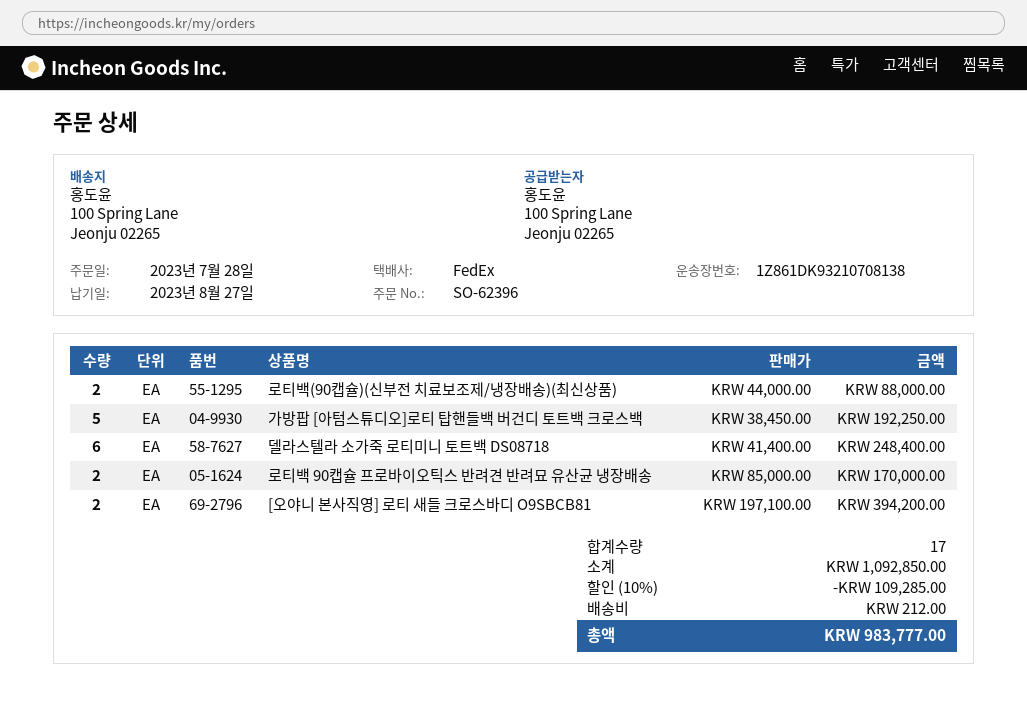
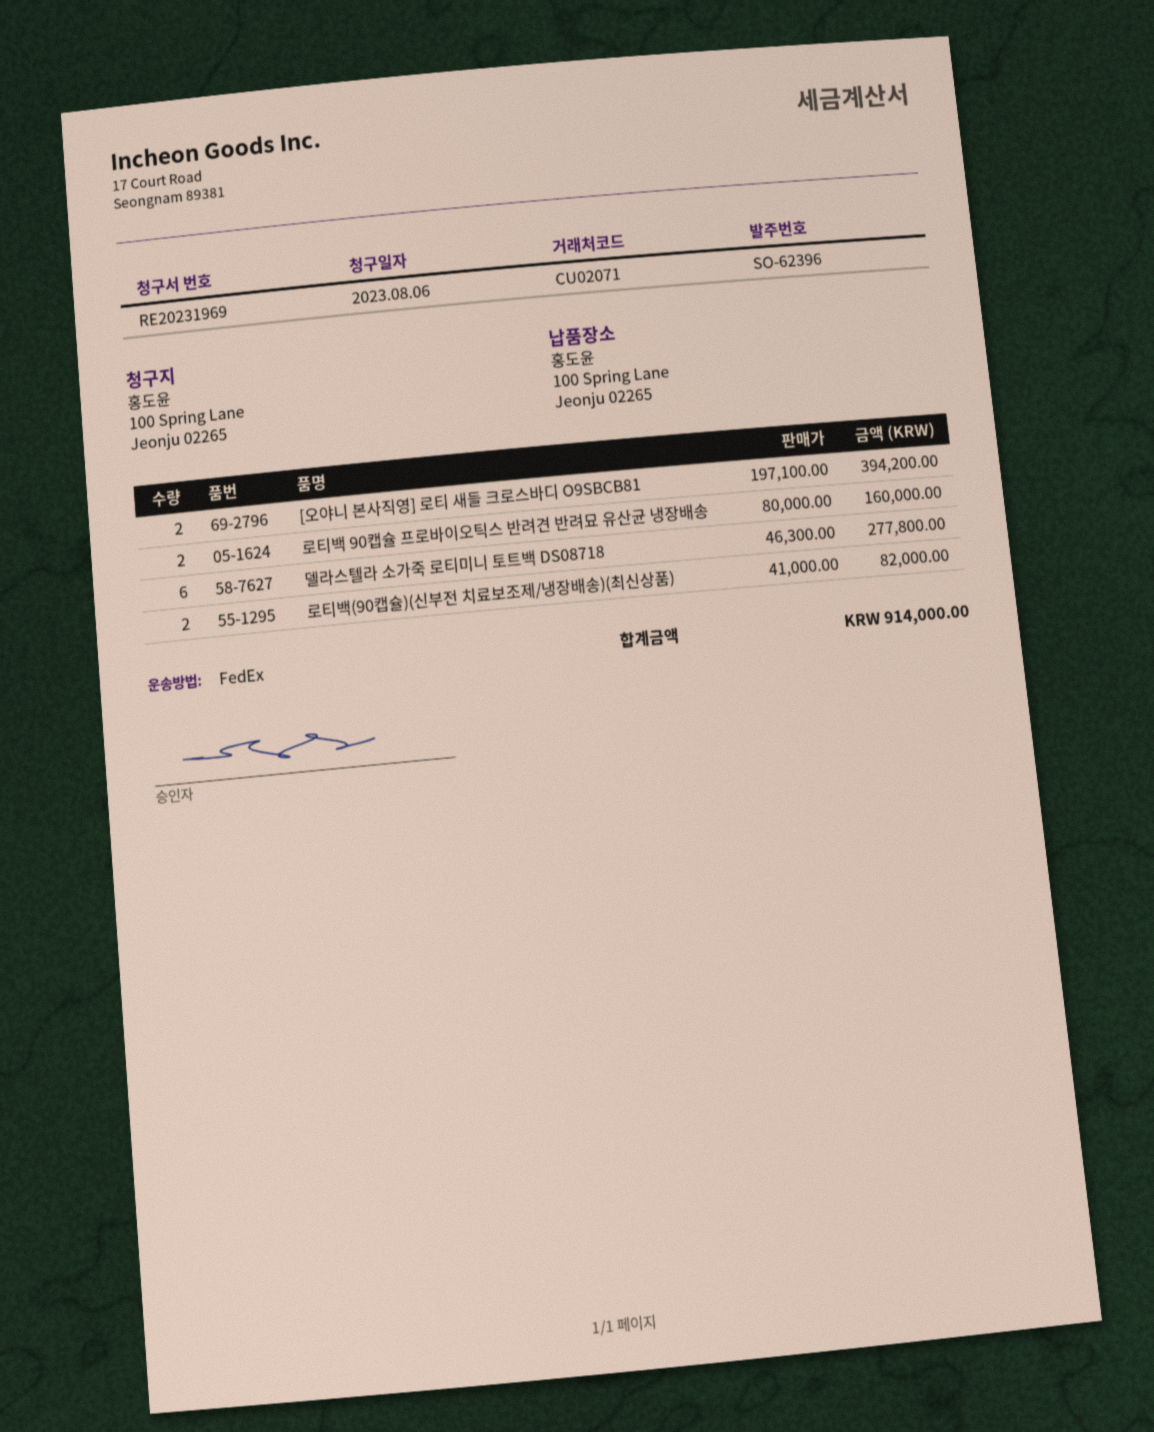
로티백(90캡슐)(신부전 치료보조제/냉장배송)(최신상품): 2 x 44000.00 = 88000.00 -> 2 x 41000.00 = 82000.00
가방팝 [아텀스튜디오]로티 탑핸들백 버건디 토트백 크로스백: 5 x 38450.00 = 192250.00 -> none
델라스텔라 소가죽 로티미니 토트백 DS08718: 6 x 41400.00 = 248400.00 -> 6 x 46300.00 = 277800.00
로티백 90캡슐 프로바이오틱스 반려견 반려묘 유산균 냉장배송: 2 x 85000.00 = 170000.00 -> 2 x 80000.00 = 160000.00
discount: 10% = 109285.00 -> none
shipping: 212.00 -> none
total: 983777.00 -> 914000.00

